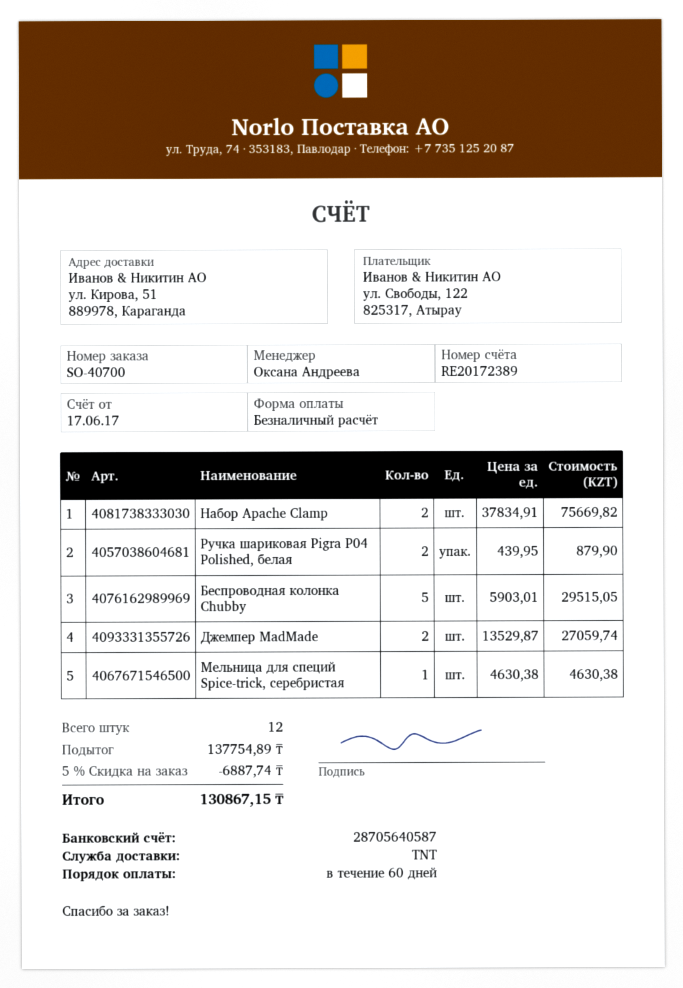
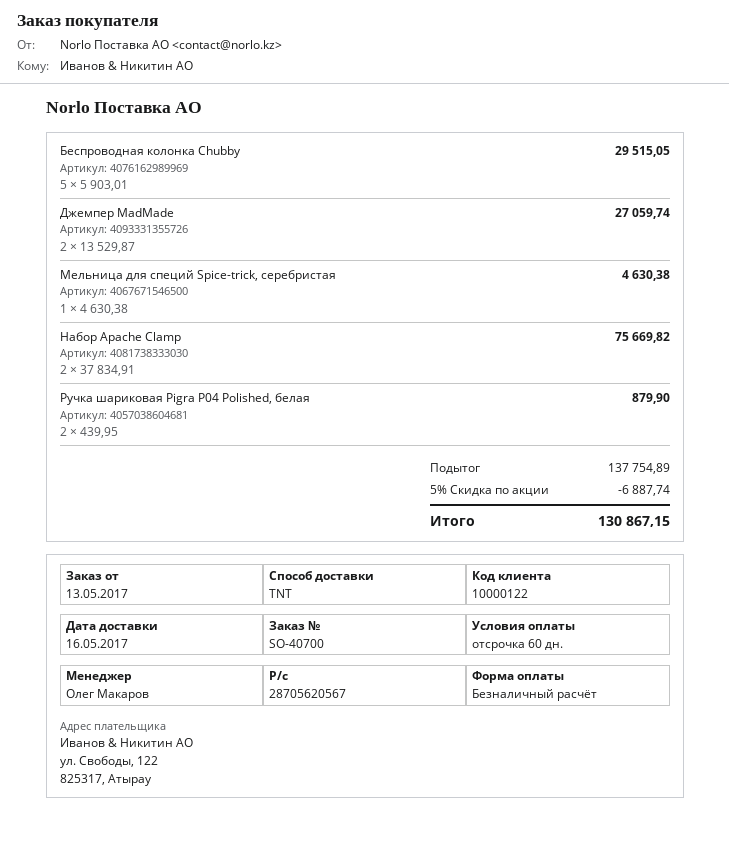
sales rep: Оксана Андреева -> Олег Макаров
bank account: 28705640587 -> 28705620567

